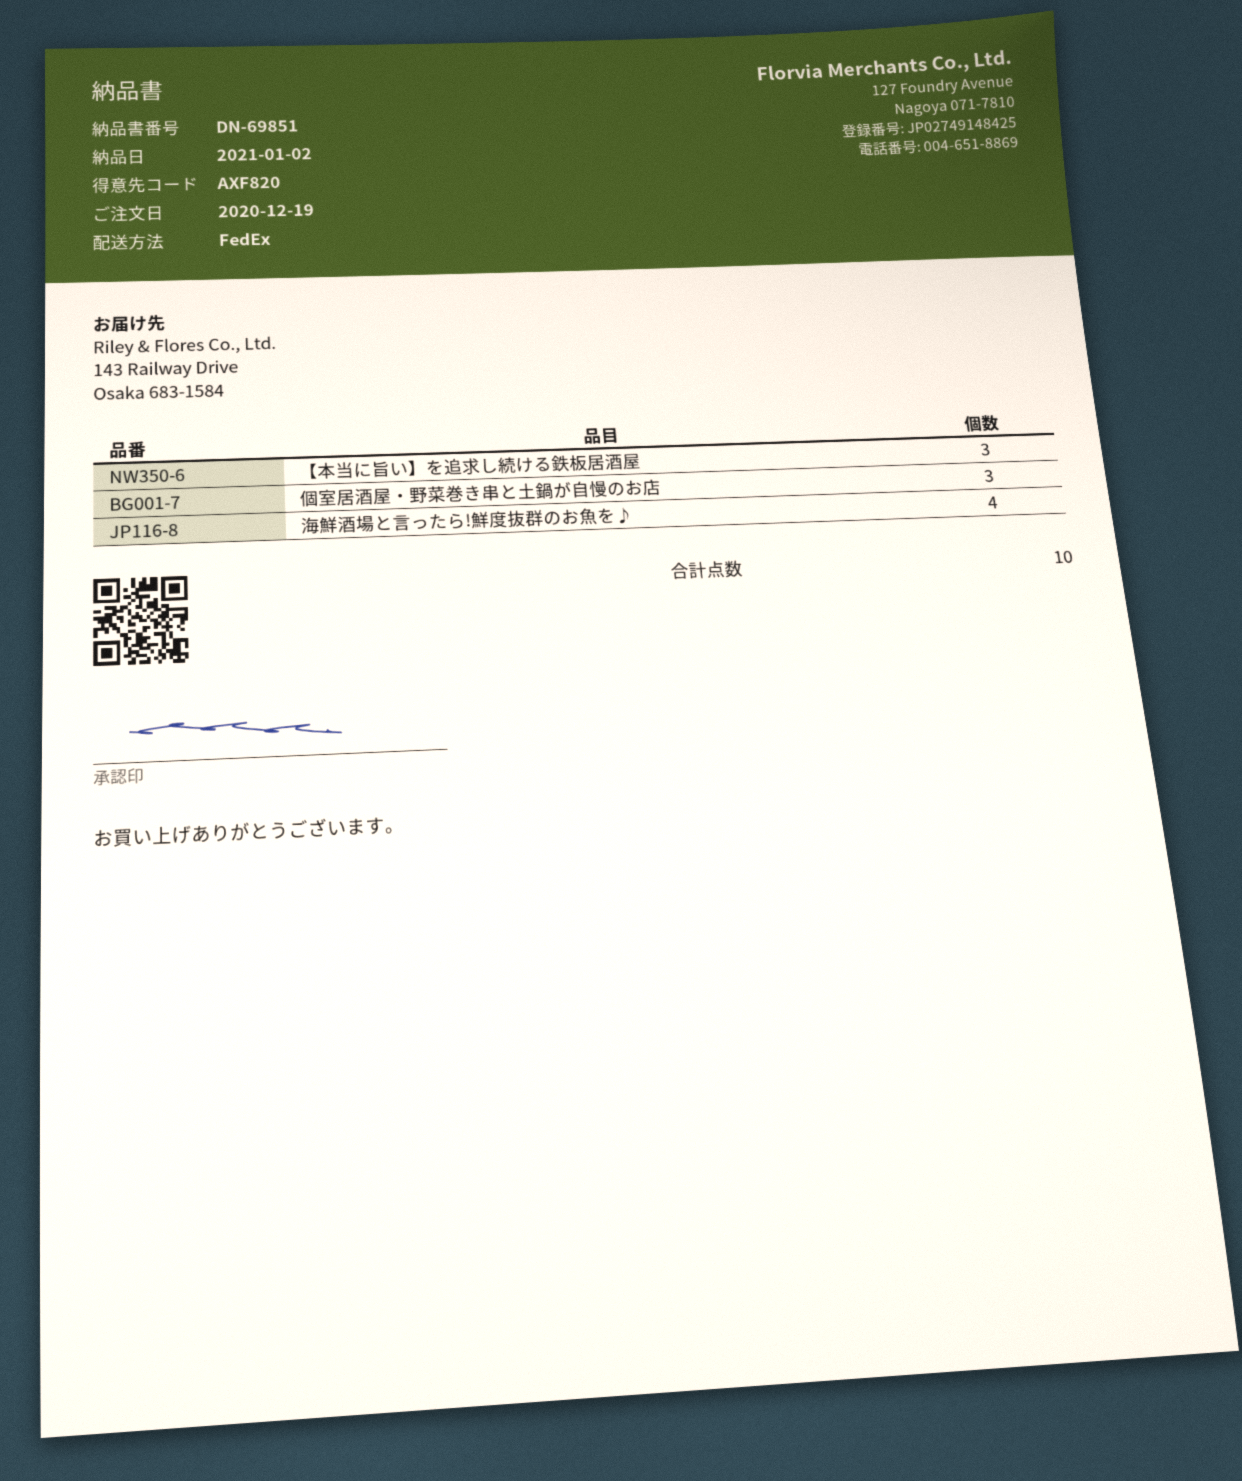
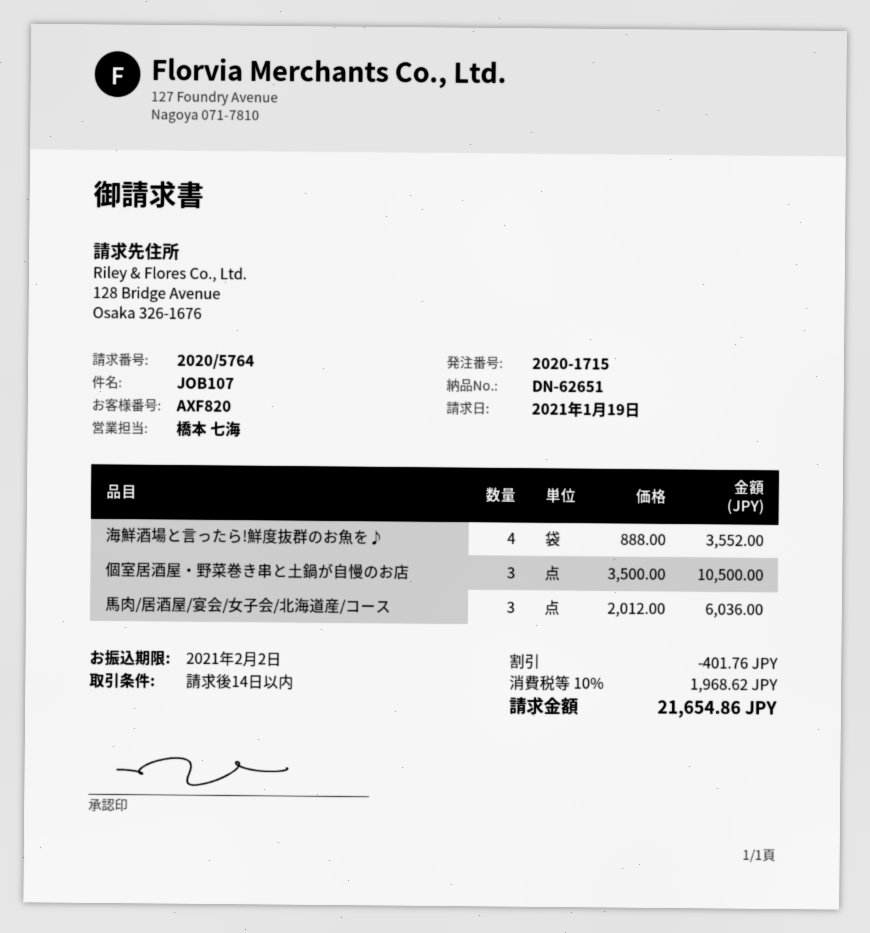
delivery note number: DN-69851 -> DN-62651
【本当に旨い】を追求し続ける鉄板居酒屋: 3 -> none
馬肉/居酒屋/宴会/女子会/北海道産/コース: none -> 3

